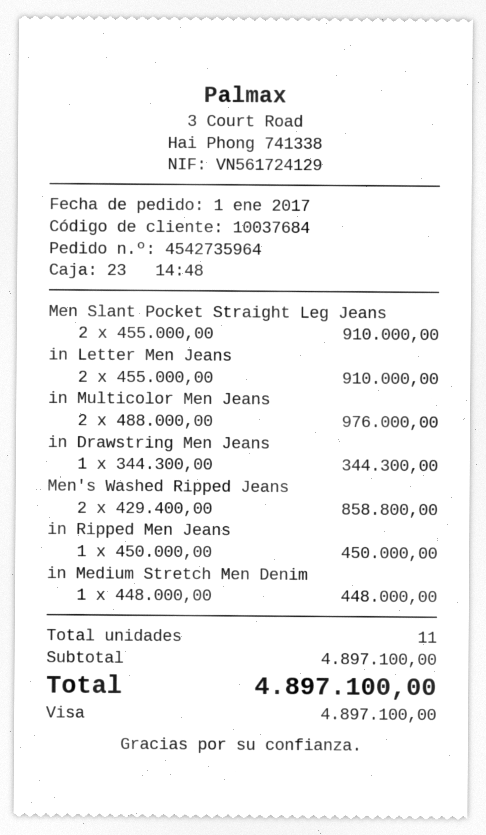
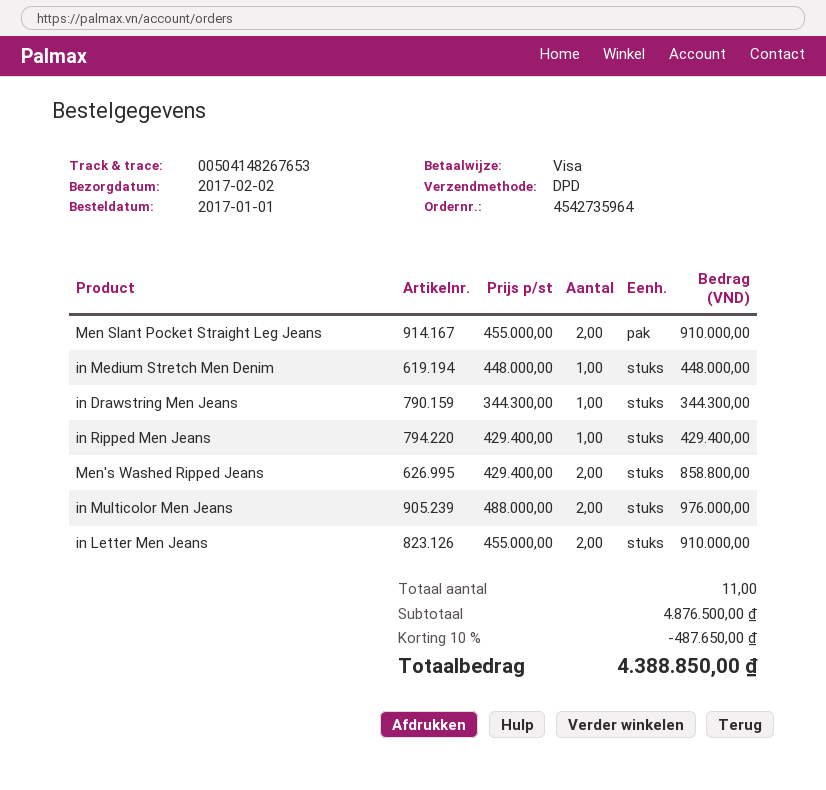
in Ripped Men Jeans: 1 x 450000.00 = 450000.00 -> 1 x 429400.00 = 429400.00
subtotal: 4897100.00 -> 4876500.00
discount: none -> 10% = 487650.00
total: 4897100.00 -> 4388850.00

